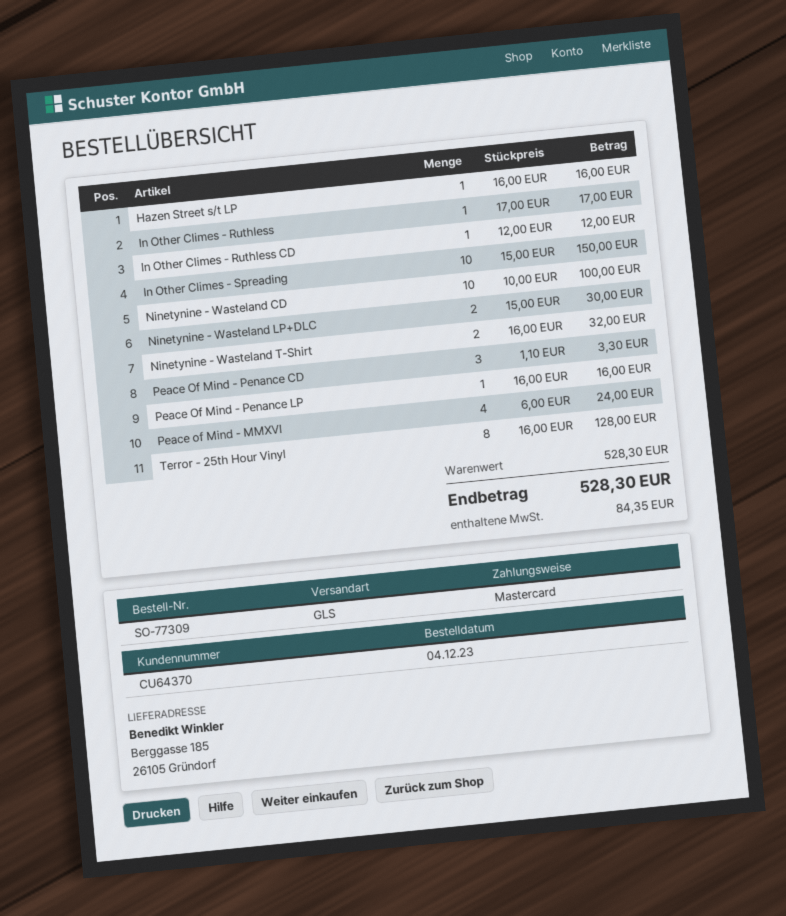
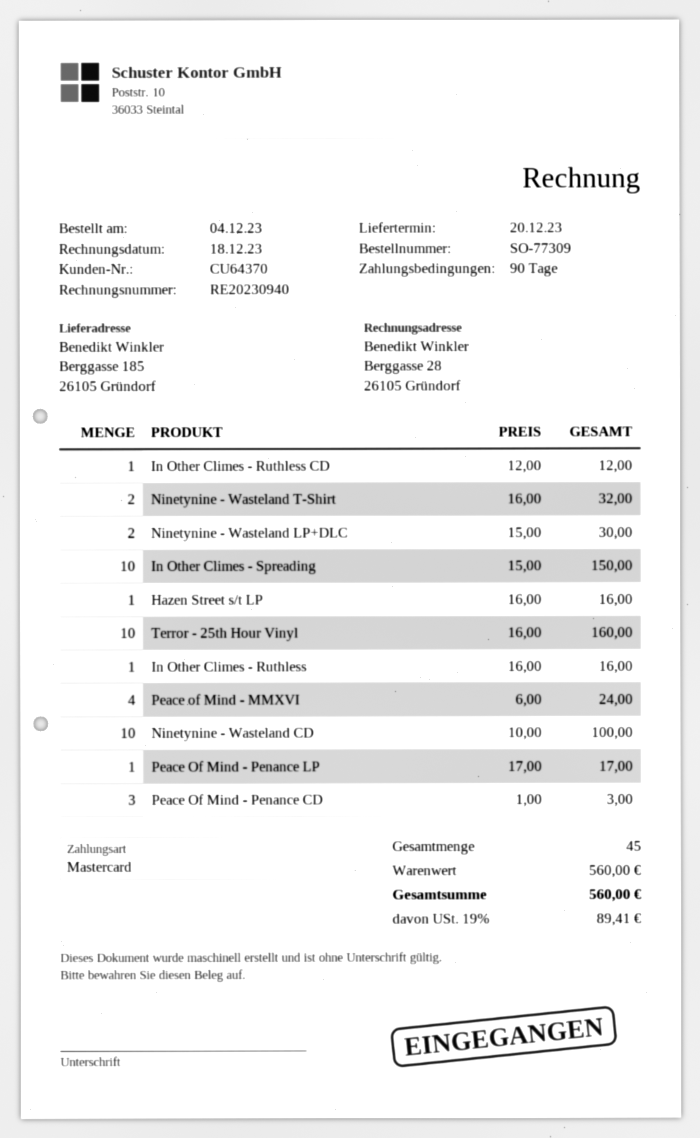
In Other Climes - Ruthless: 1 x 17.00 = 17.00 -> 1 x 16.00 = 16.00
Peace Of Mind - Penance CD: 3 x 1.10 = 3.30 -> 3 x 1.00 = 3.00
Peace Of Mind - Penance LP: 1 x 16.00 = 16.00 -> 1 x 17.00 = 17.00
Terror - 25th Hour Vinyl: 8 x 16.00 = 128.00 -> 10 x 16.00 = 160.00
subtotal: 528.30 -> 560.00
tax: 84.35 -> 89.41
total: 528.30 -> 560.00

